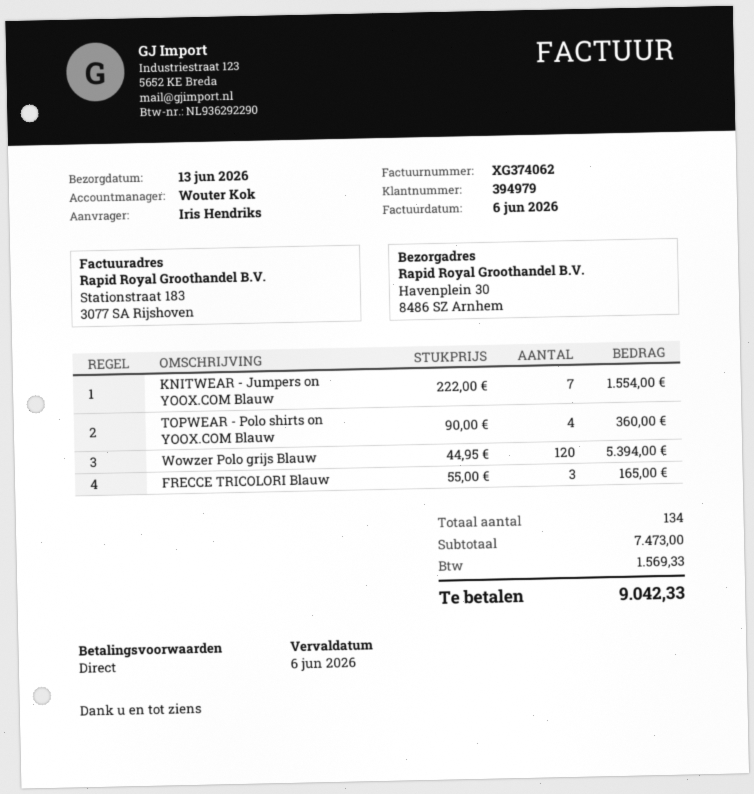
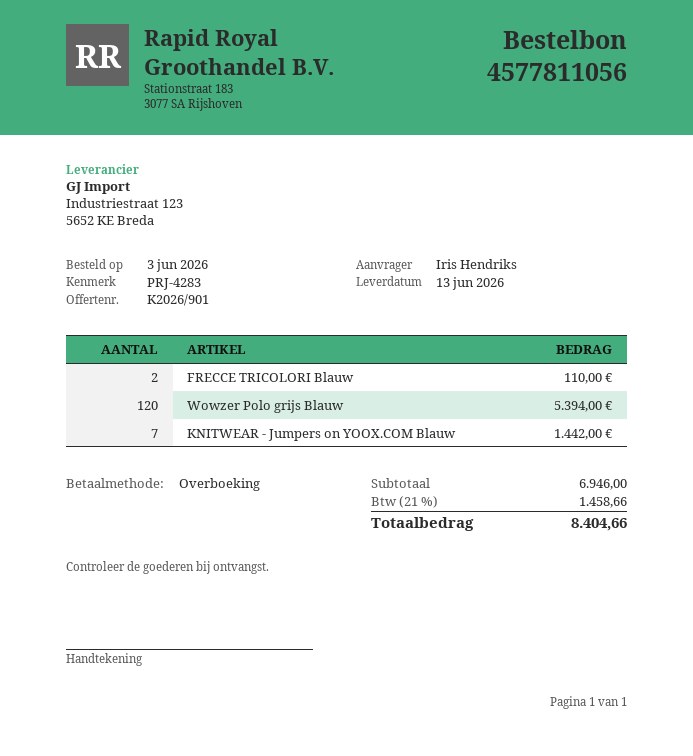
KNITWEAR - Jumpers on YOOX.COM Blauw: 7 for 1554.00 -> 7 for 1442.00
TOPWEAR - Polo shirts on YOOX.COM Blauw: 4 for 360.00 -> none
FRECCE TRICOLORI Blauw: 3 for 165.00 -> 2 for 110.00
subtotal: 7473.00 -> 6946.00
tax: 1569.33 -> 1458.66
total: 9042.33 -> 8404.66

